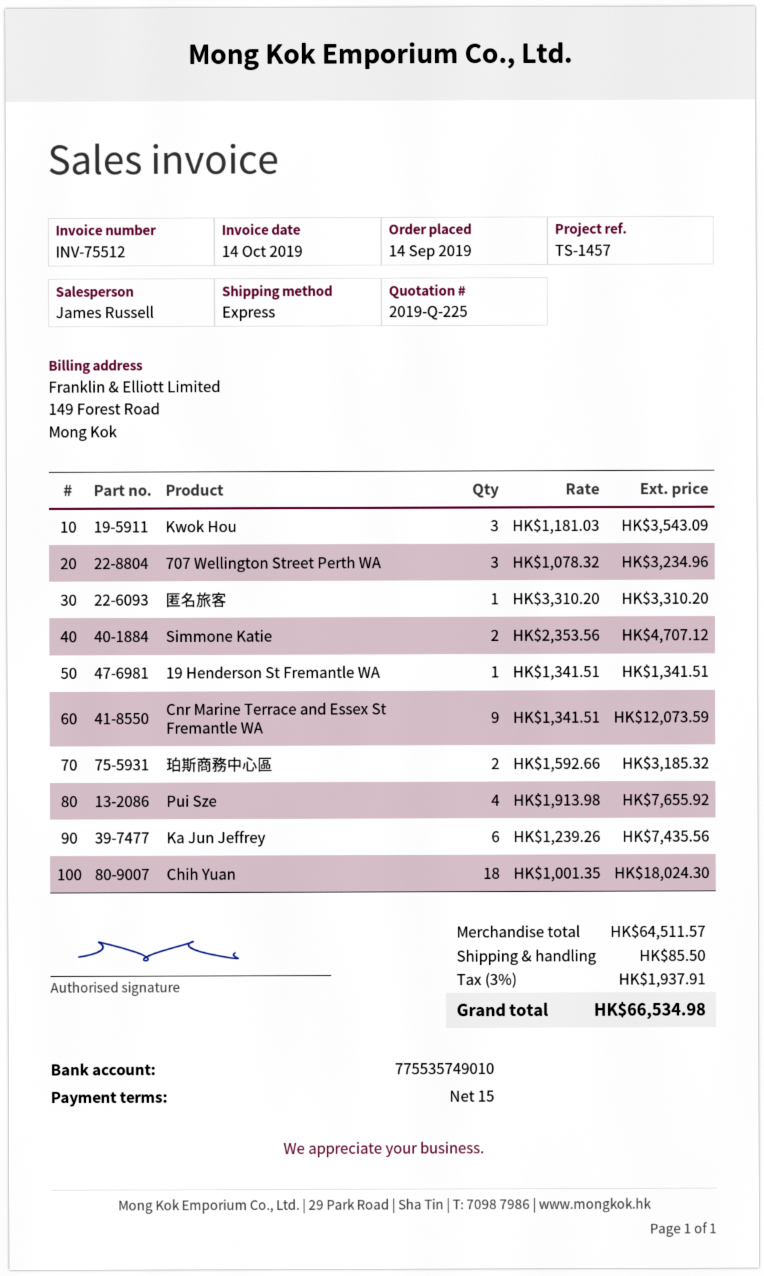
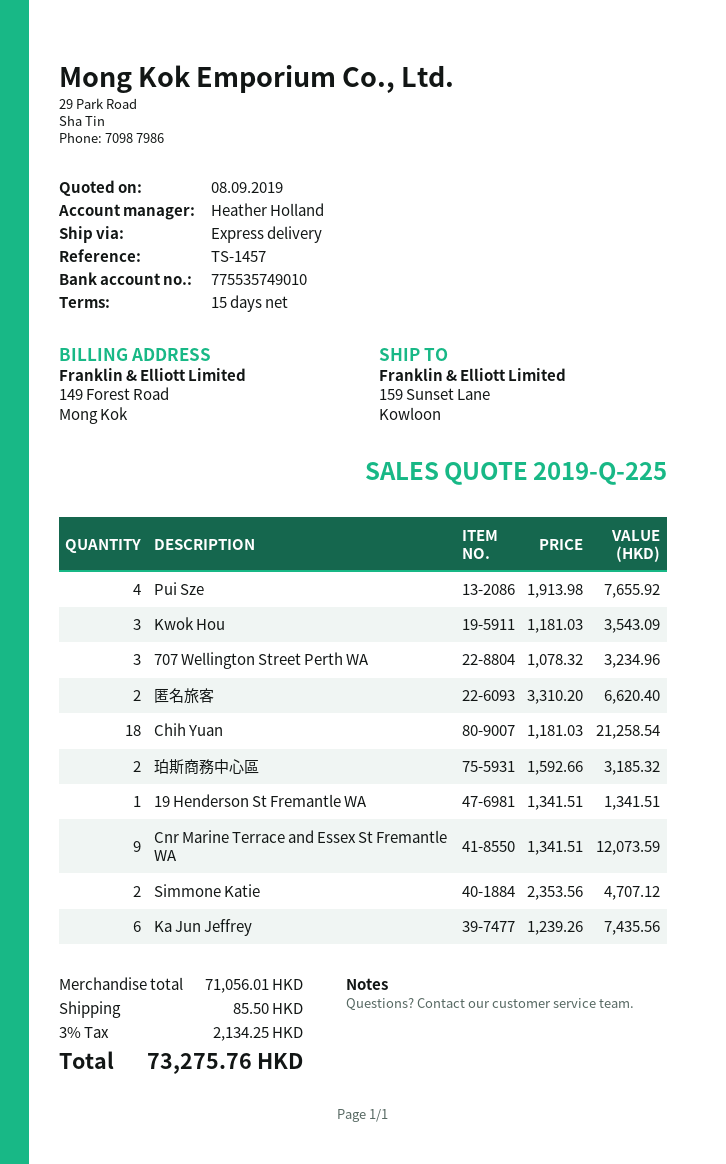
sales rep: James Russell -> Heather Holland
匿名旅客: 1 x 3310.20 = 3310.20 -> 2 x 3310.20 = 6620.40
Chih Yuan: 18 x 1001.35 = 18024.30 -> 18 x 1181.03 = 21258.54
subtotal: 64511.57 -> 71056.01
tax: 3% = 1937.91 -> 3% = 2134.25
total: 66534.98 -> 73275.76

